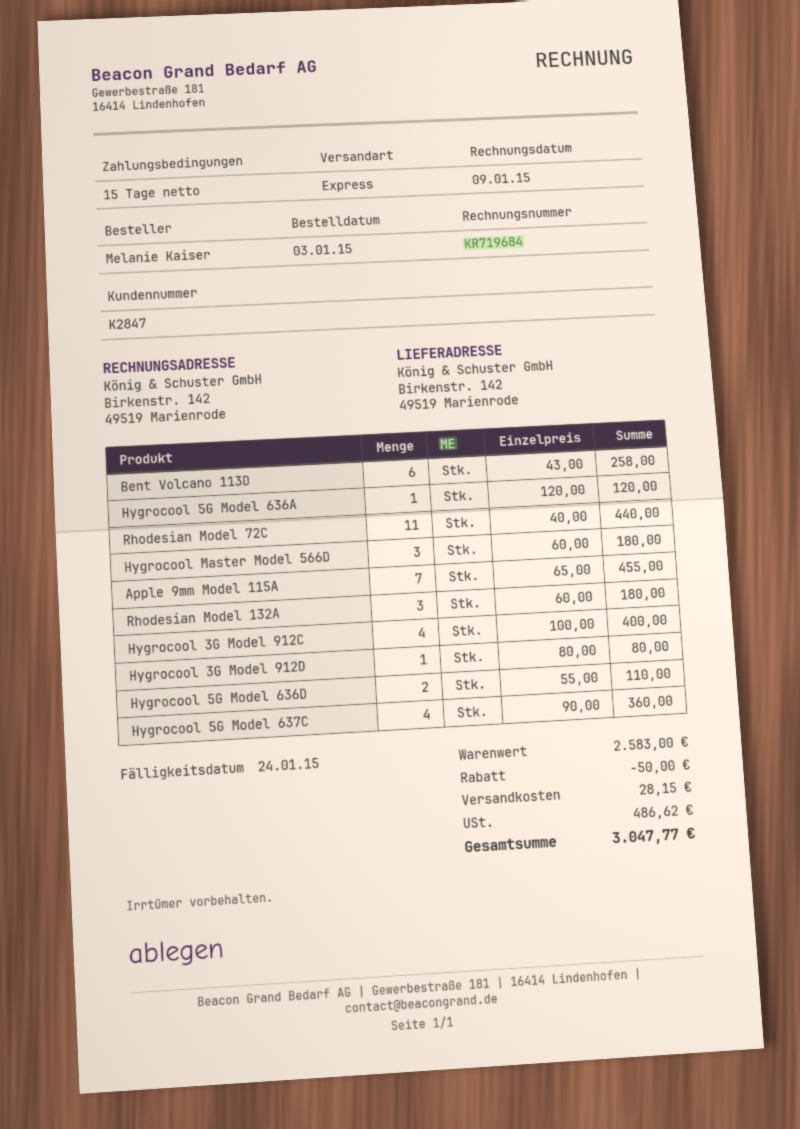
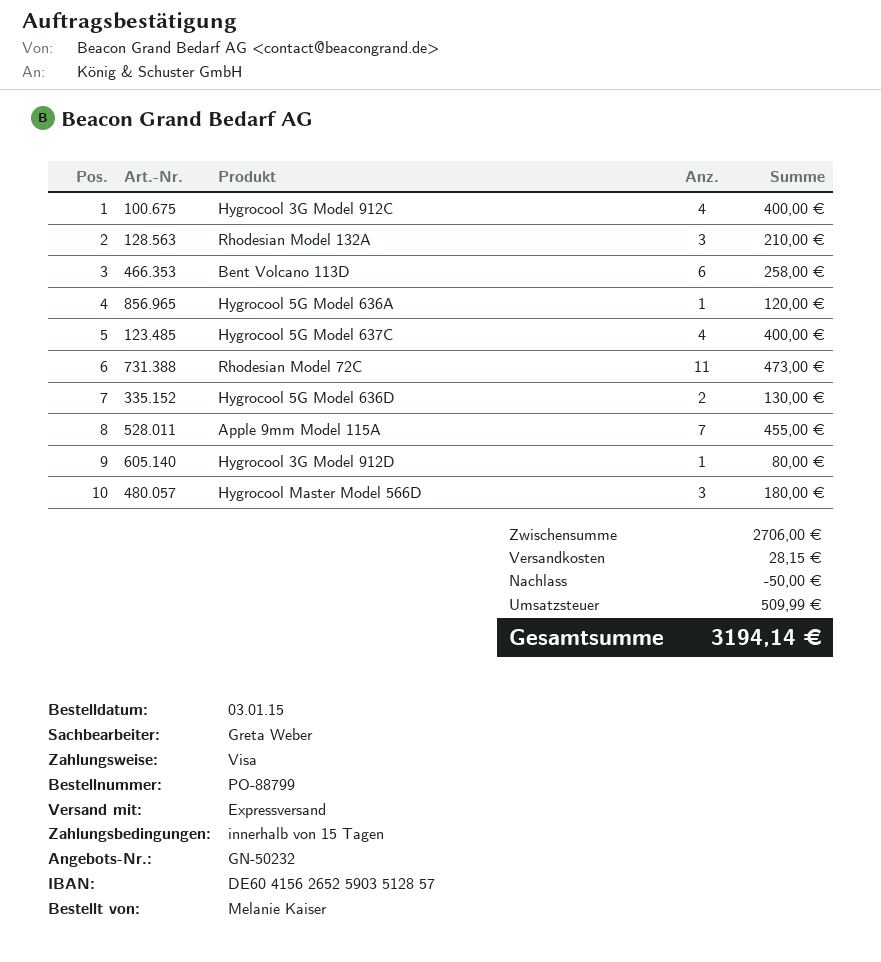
Rhodesian Model 72C: 11 for 440.00 -> 11 for 473.00
Rhodesian Model 132Α: 3 for 180.00 -> 3 for 210.00
Hygrocool 5G Model 636D: 2 for 110.00 -> 2 for 130.00
Hygrocool 5G Model 637C: 4 for 360.00 -> 4 for 400.00
subtotal: 2583.00 -> 2706.00
tax: 486.62 -> 509.99
total: 3047.77 -> 3194.14

